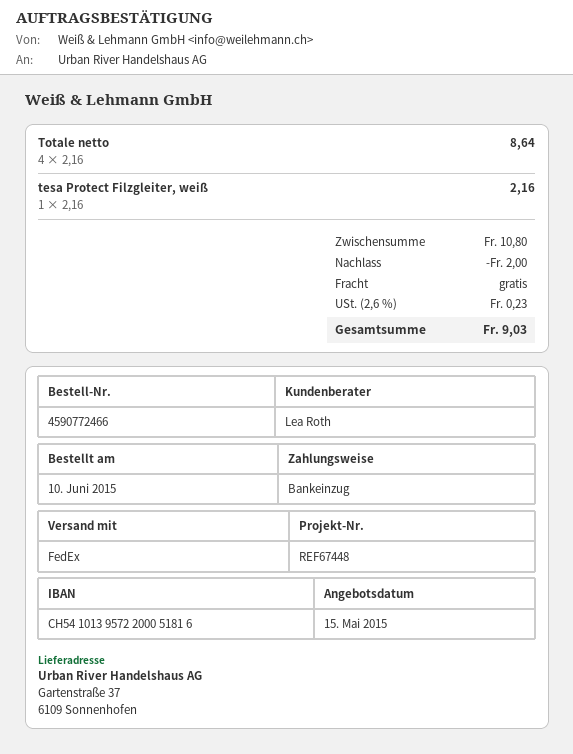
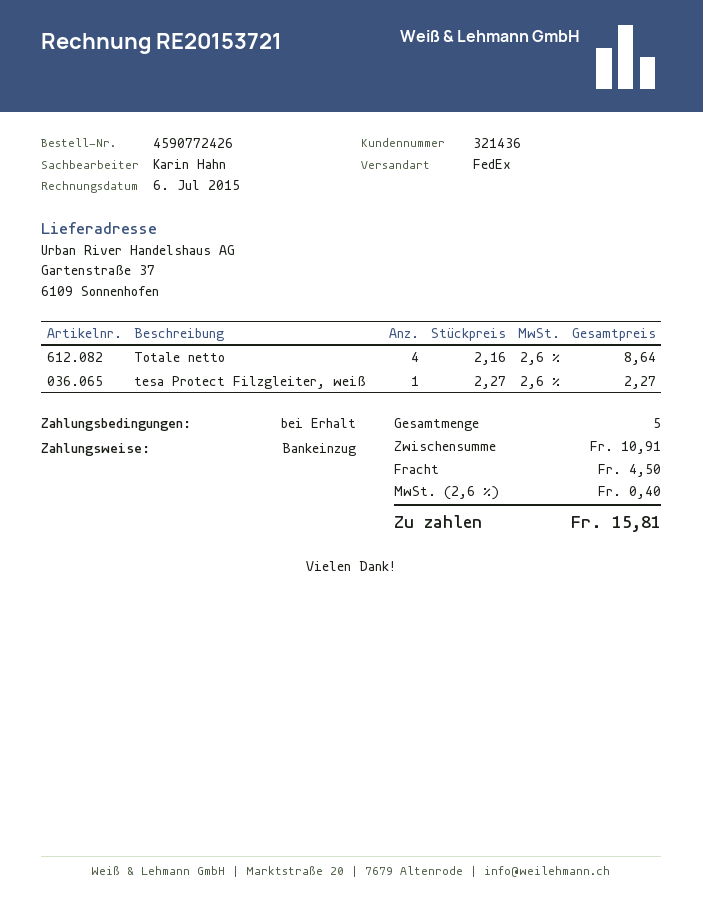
order number: 4590772466 -> 4590772426
sales rep: Lea Roth -> Karin Hahn
tesa Protect Filzgleiter, weiß: 1 x 2.16 = 2.16 -> 1 x 2.27 = 2.27
subtotal: 10.80 -> 10.91
discount: 2.00 -> none
shipping: 0.00 -> 4.50
tax: 2.6% = 0.23 -> 2.6% = 0.40
total: 9.03 -> 15.81

